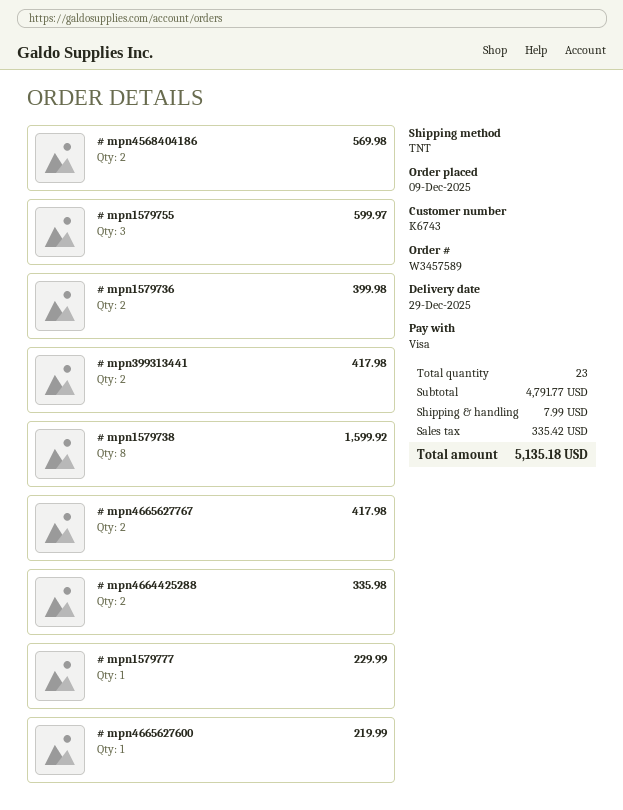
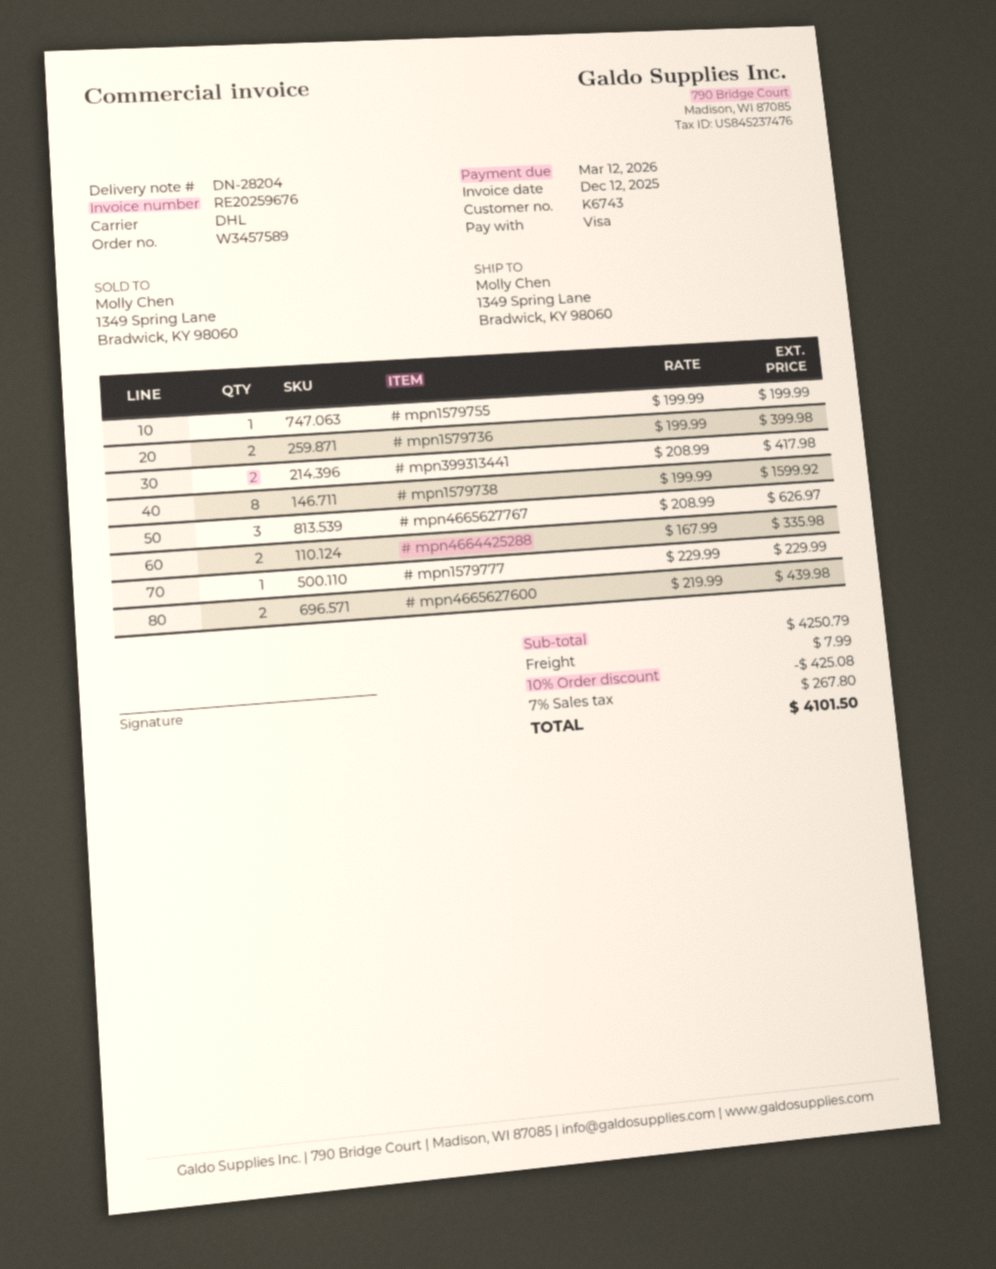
shipping method: TNT -> DHL
# mpn4568404186: 2 for 569.98 -> none
# mpn1579755: 3 for 599.97 -> 1 for 199.99
# mpn4665627767: 2 for 417.98 -> 3 for 626.97
# mpn4665627600: 1 for 219.99 -> 2 for 439.98
subtotal: 4791.77 -> 4250.79
discount: none -> 10% = 425.08
tax: 335.42 -> 267.80
total: 5135.18 -> 4101.50

